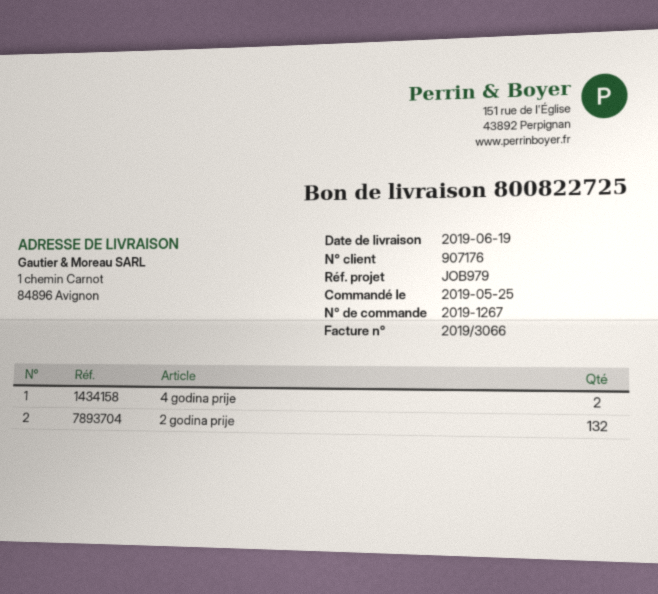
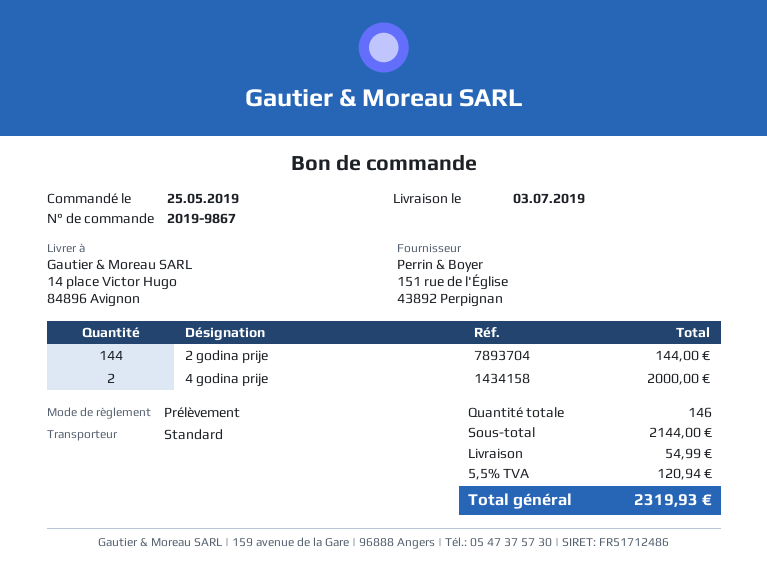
order number: 2019-1267 -> 2019-9867
delivery date: 2019-06-19 -> 2019-07-03
ship to: 1 chemin Carnot, 84896 Avignon -> 14 place Victor Hugo, 84896 Avignon
2 godina prije: 132 -> 144

